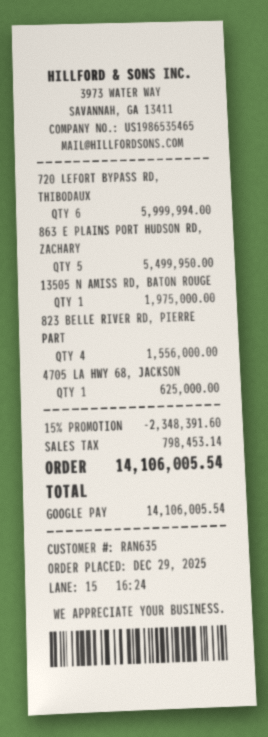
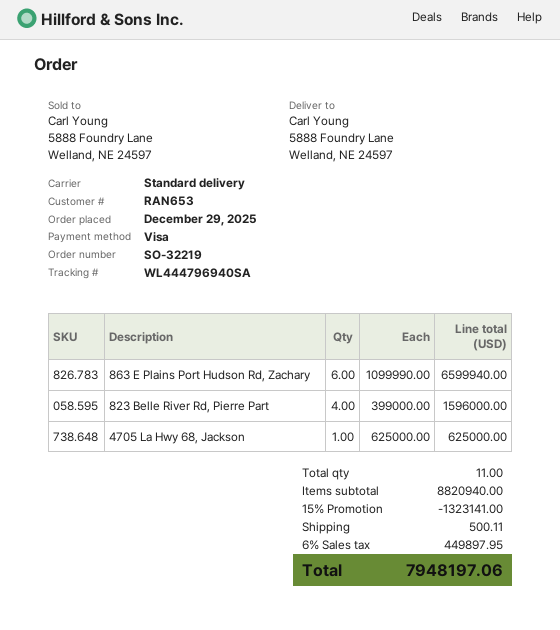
customer number: RAN635 -> RAN653
payment method: Google Pay -> Visa
720 LEFORT BYPASS RD, THIBODAUX: 6 for 5999994.00 -> none
863 E PLAINS PORT HUDSON RD, ZACHARY: 5 for 5499950.00 -> 6 for 6599940.00
13505 N AMISS RD, BATON ROUGE: 1 for 1975000.00 -> none
823 BELLE RIVER RD, PIERRE PART: 4 for 1556000.00 -> 4 for 1596000.00
discount: 15% = 2348391.60 -> 15% = 1323141.00
shipping: none -> 500.11
tax: 798453.14 -> 449897.95
total: 14106005.54 -> 7948197.06

